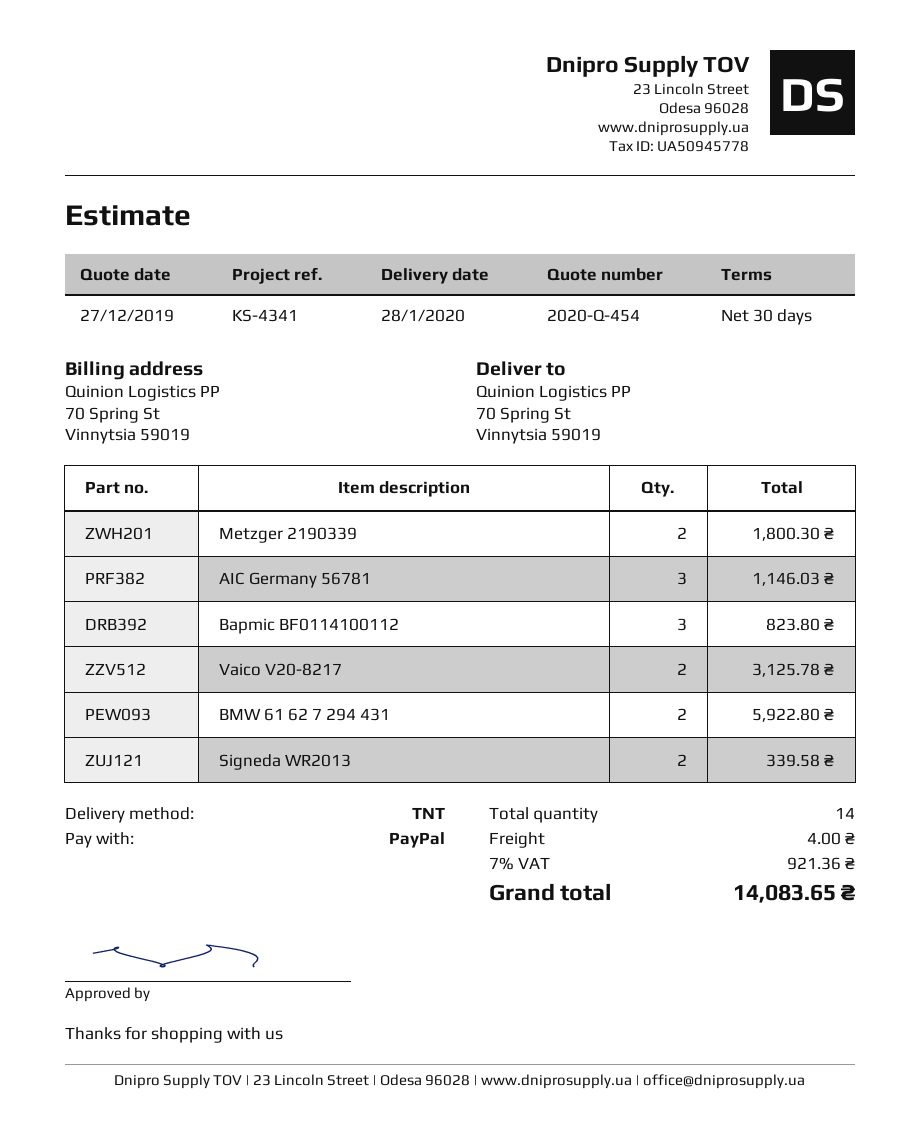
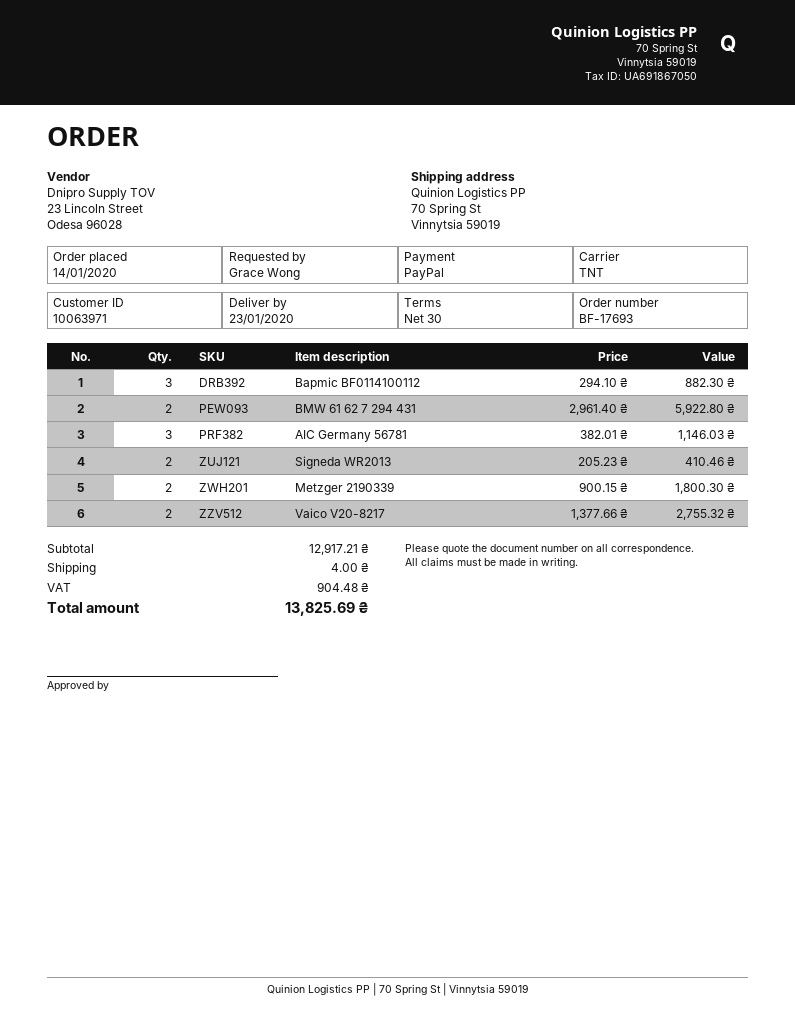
delivery date: 2020-01-28 -> 2020-01-23
Bapmic BF0114100112: 3 for 823.80 -> 3 for 882.30
Vaico V20-8217: 2 for 3125.78 -> 2 for 2755.32
Signeda WR2013: 2 for 339.58 -> 2 for 410.46
tax: 921.36 -> 904.48
total: 14083.65 -> 13825.69

